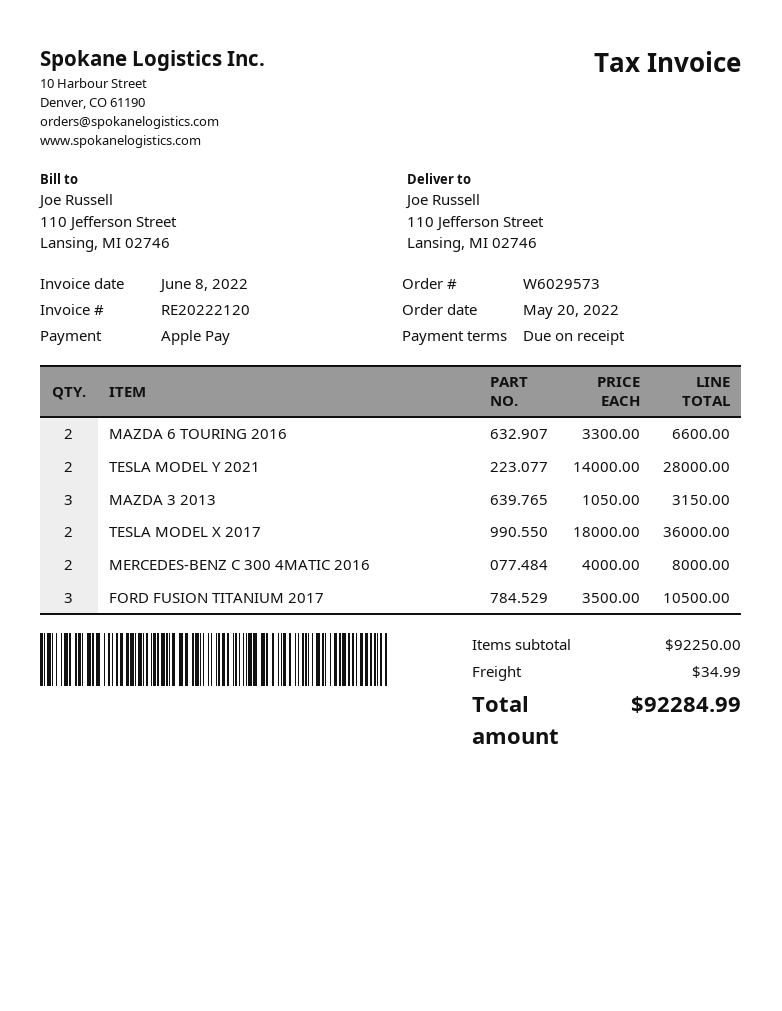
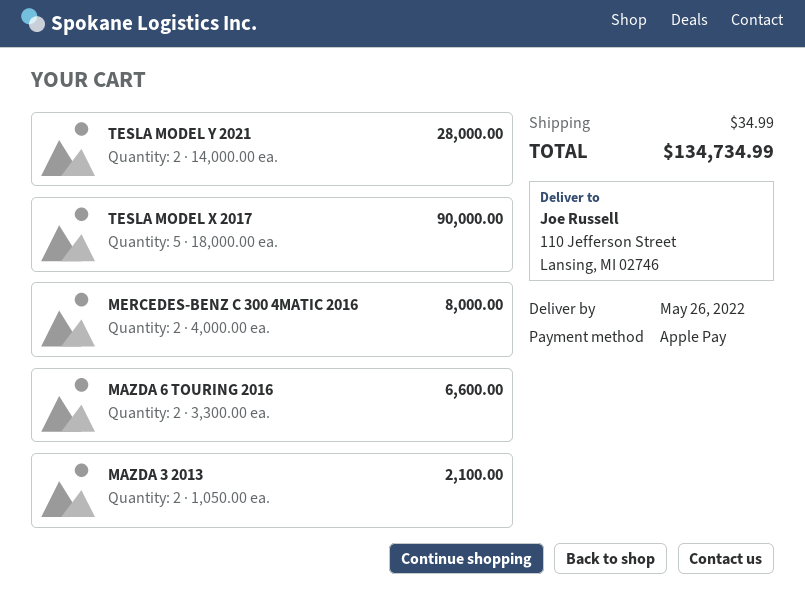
MAZDA 3 2013: 3 x 1050.00 = 3150.00 -> 2 x 1050.00 = 2100.00
TESLA MODEL X 2017: 2 x 18000.00 = 36000.00 -> 5 x 18000.00 = 90000.00
FORD FUSION TITANIUM 2017: 3 x 3500.00 = 10500.00 -> none
total: 92284.99 -> 134734.99

